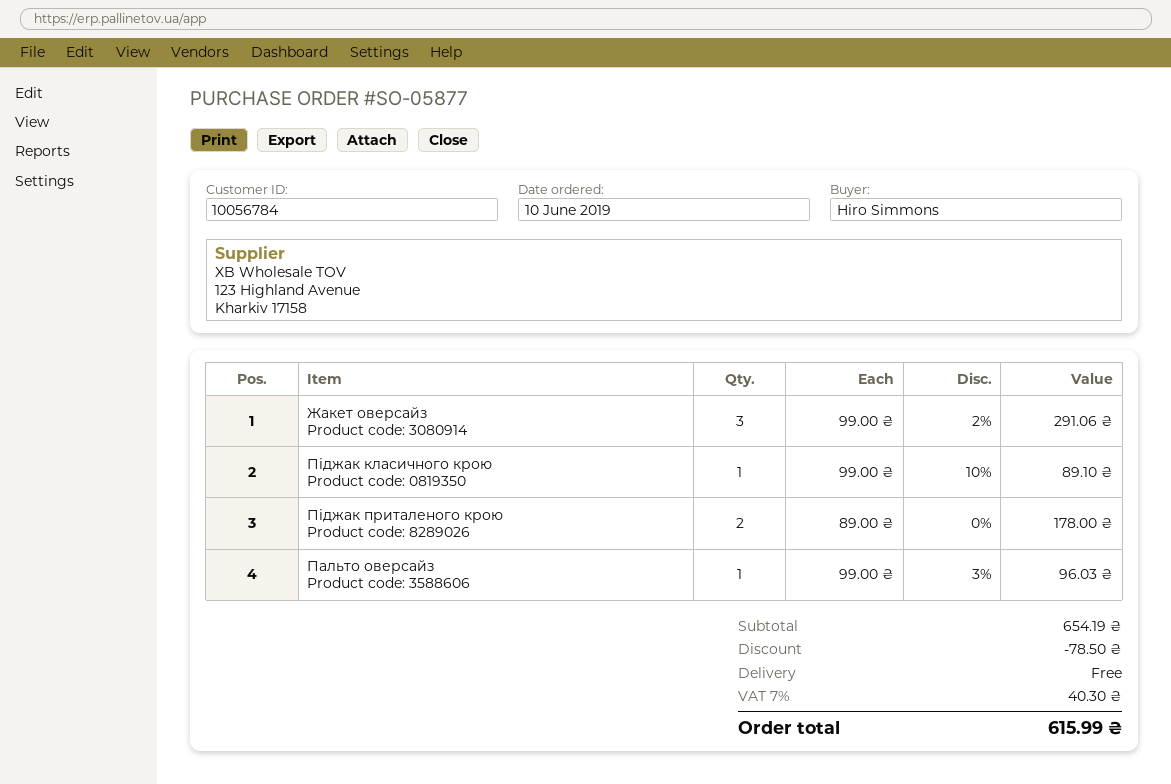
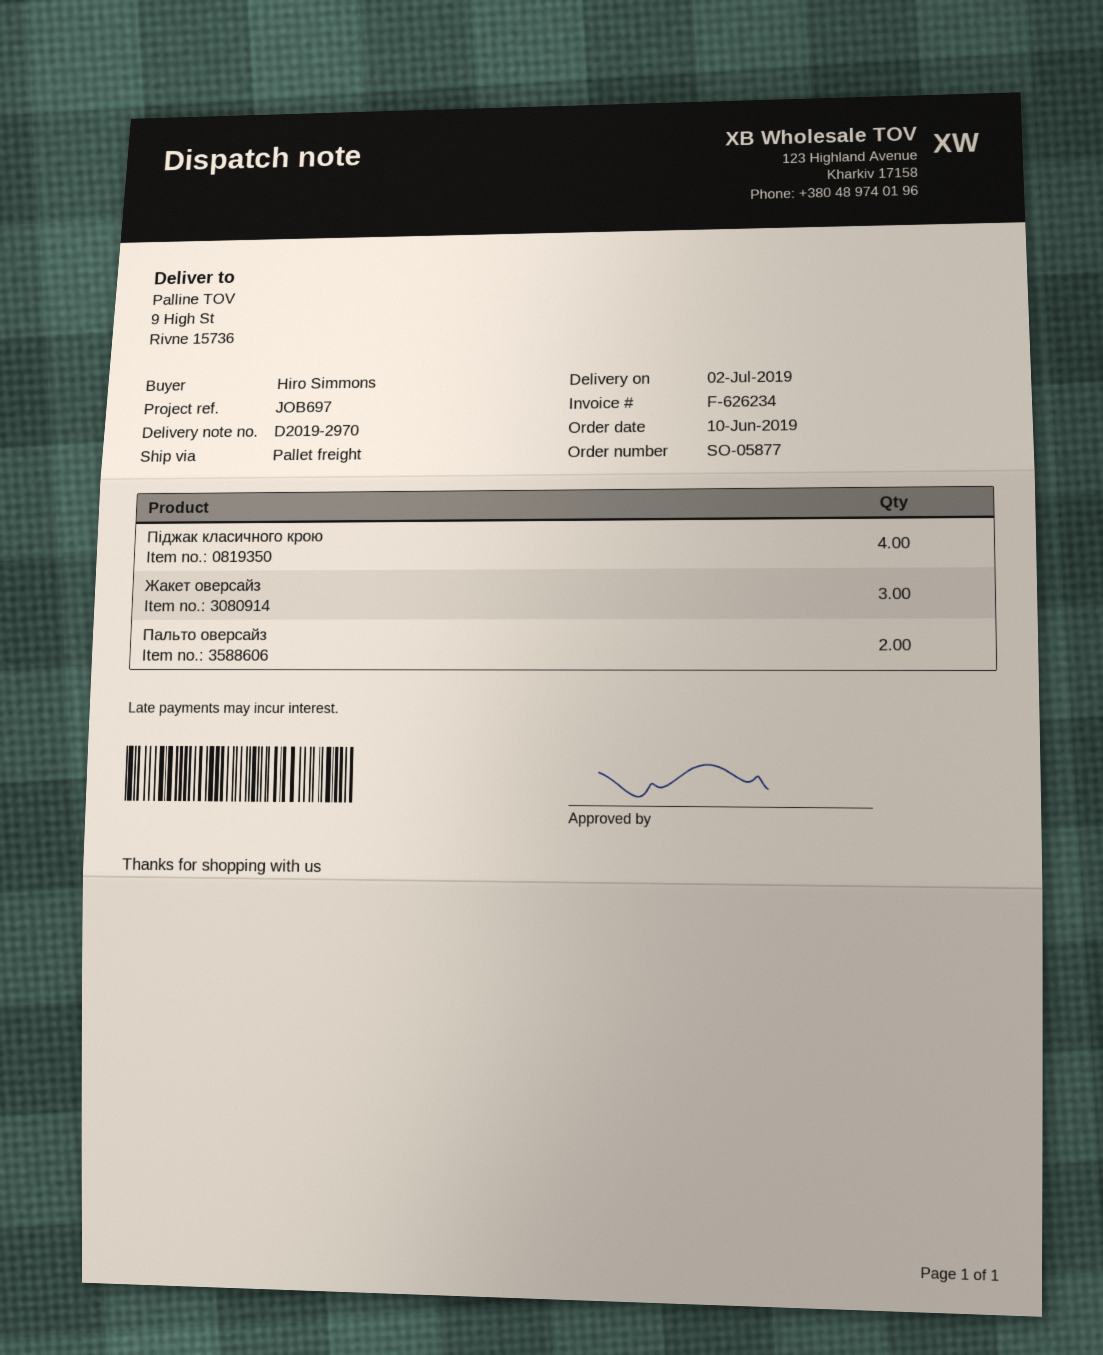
Піджак класичного крою: 1 -> 4
Піджак приталеного крою: 2 -> none
Пальто оверсайз: 1 -> 2

